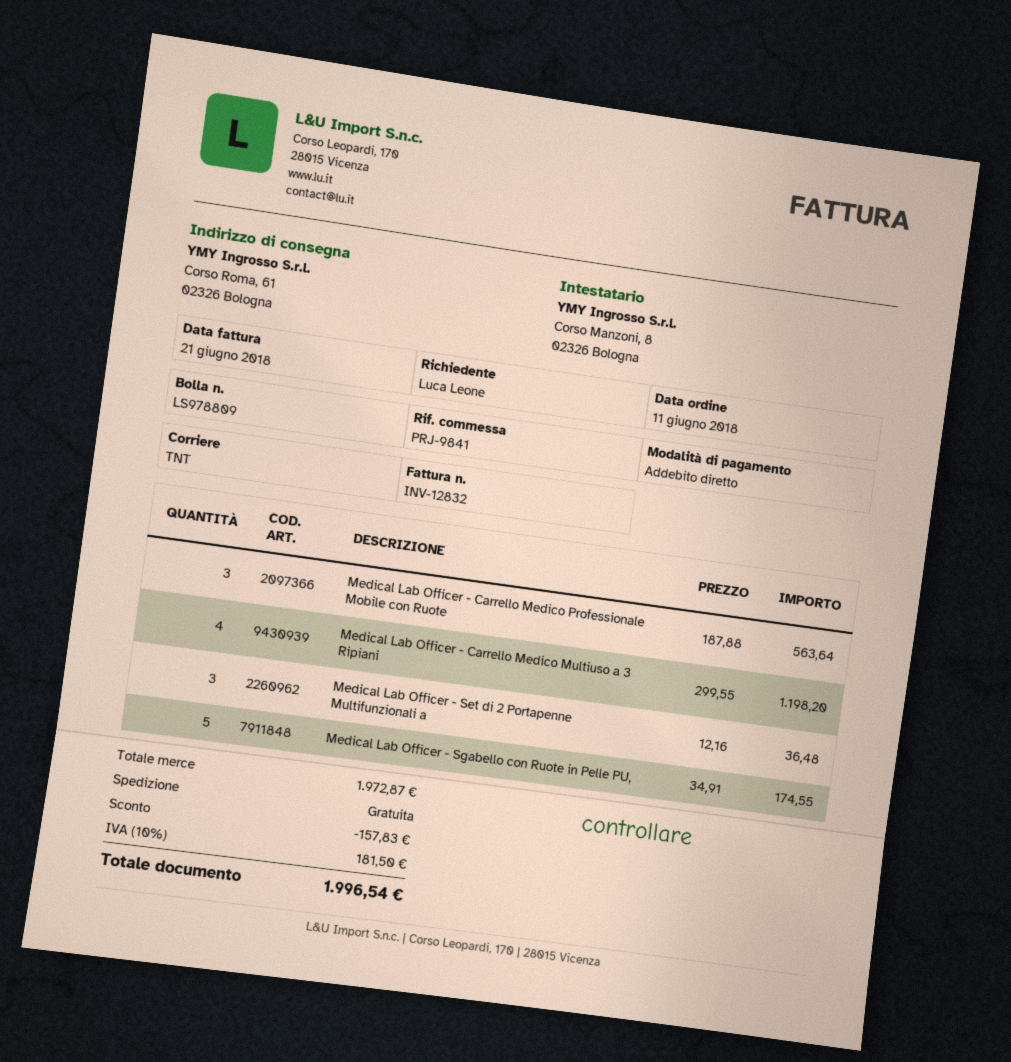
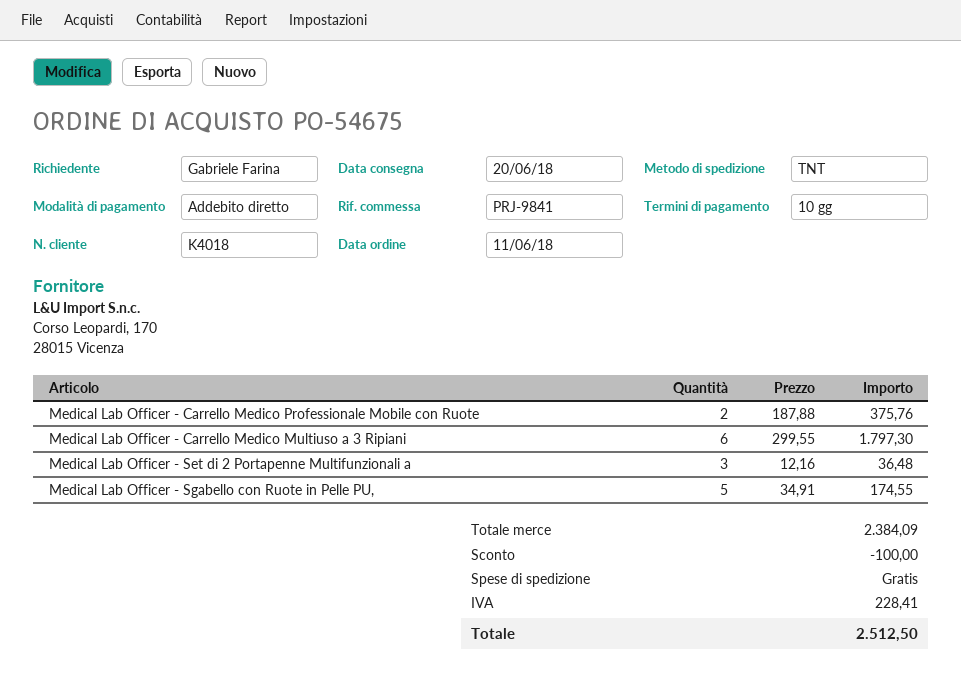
ordered by: Luca Leone -> Gabriele Farina
Medical Lab Officer - Carrello Medico Professionale Mobile con Ruote: 3 x 187.88 = 563.64 -> 2 x 187.88 = 375.76
Medical Lab Officer - Carrello Medico Multiuso a 3 Ripiani: 4 x 299.55 = 1198.20 -> 6 x 299.55 = 1797.30
subtotal: 1972.87 -> 2384.09
discount: 157.83 -> 100.00
tax: 181.50 -> 228.41
total: 1996.54 -> 2512.50

